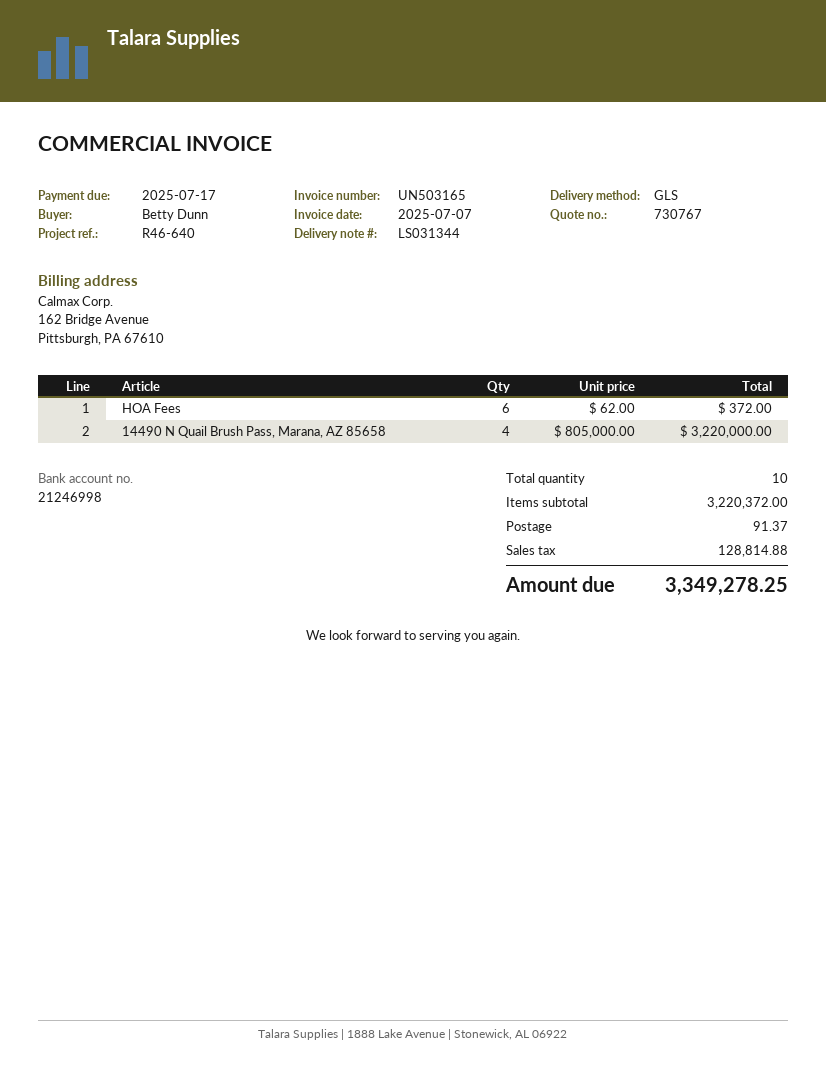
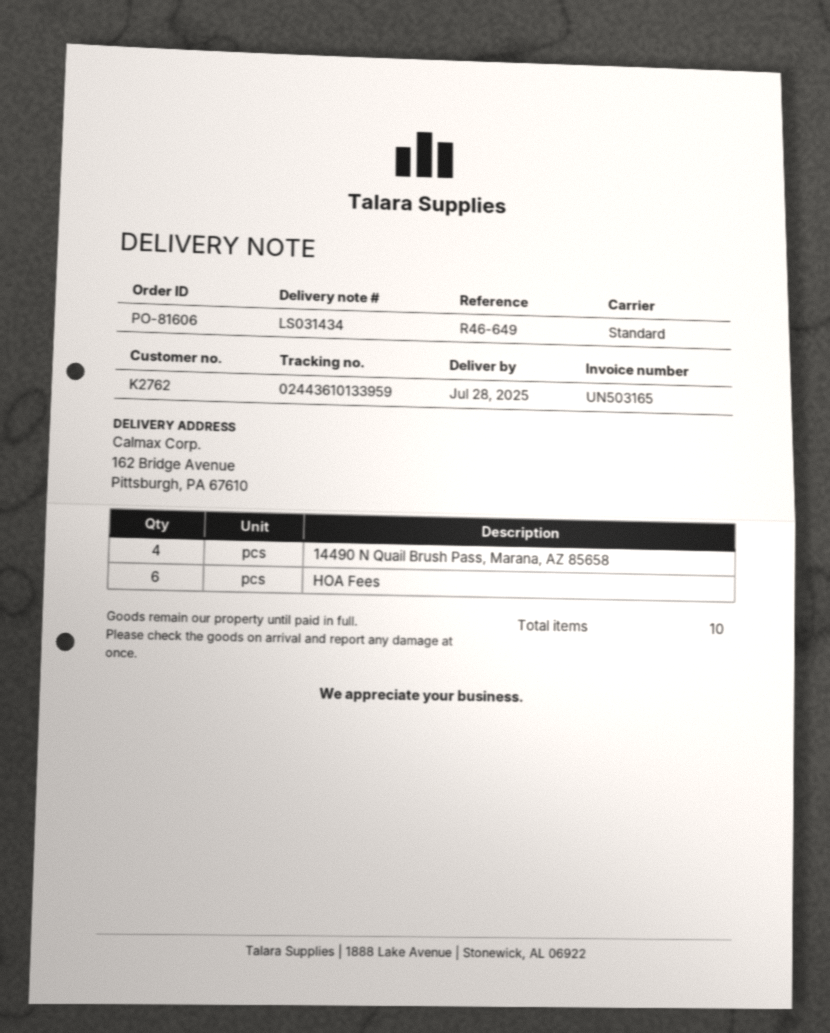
delivery note number: LS031344 -> LS031434
reference: R46-640 -> R46-649
shipping method: GLS -> standard

